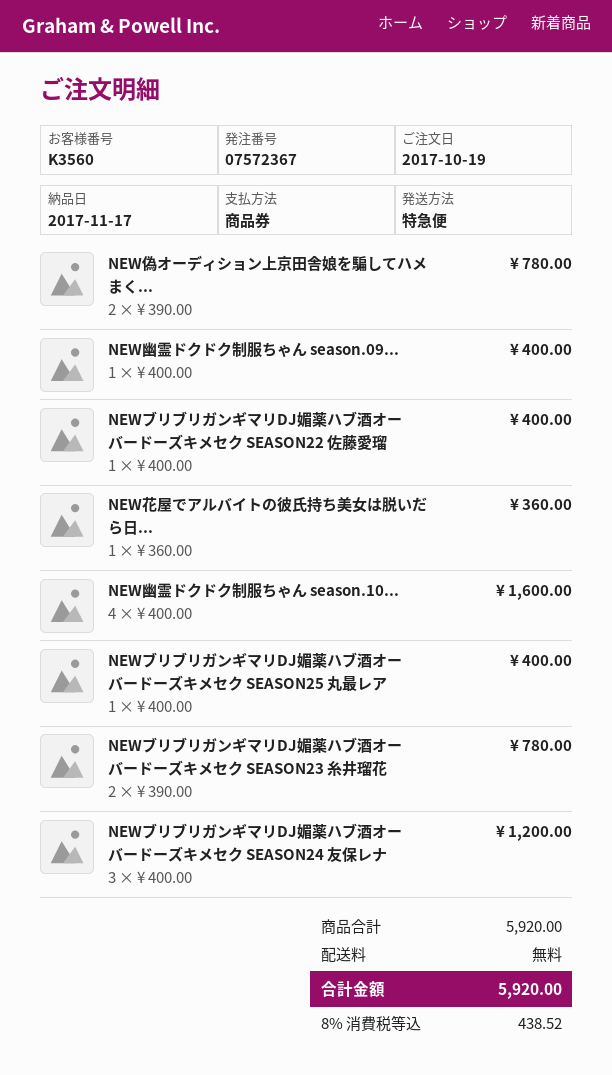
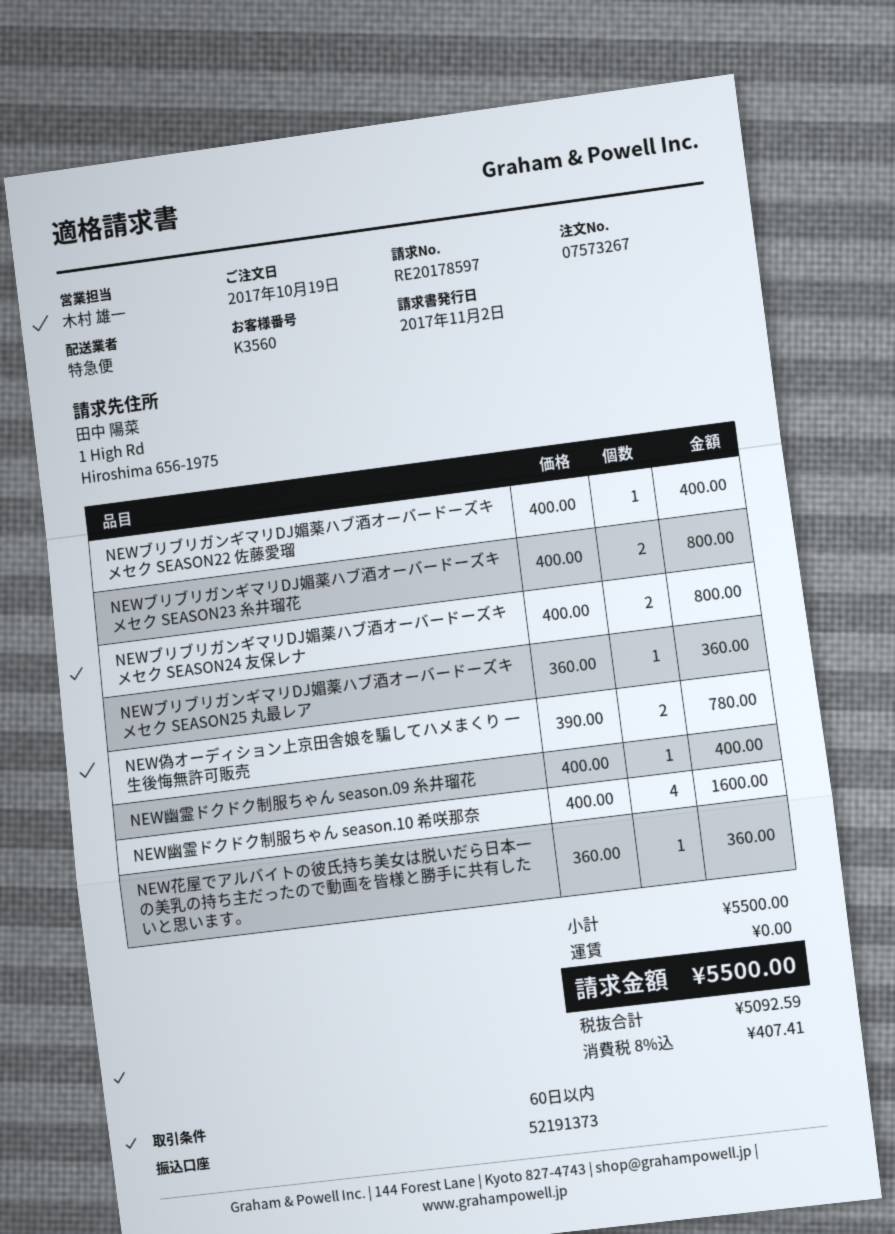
order number: 07572367 -> 07573267
NEWブリブリガンギマリDJ媚薬ハブ酒オーバードーズキメセク SEASON25 丸最レア: 1 x 400.00 = 400.00 -> 1 x 360.00 = 360.00
NEWブリブリガンギマリDJ媚薬ハブ酒オーバードーズキメセク SEASON23 糸井瑠花: 2 x 390.00 = 780.00 -> 2 x 400.00 = 800.00
NEWブリブリガンギマリDJ媚薬ハブ酒オーバードーズキメセク SEASON24 友保レナ: 3 x 400.00 = 1200.00 -> 2 x 400.00 = 800.00
subtotal: 5920.00 -> 5500.00
tax: 8% = 438.52 -> 8% = 407.41
total: 5920.00 -> 5500.00

